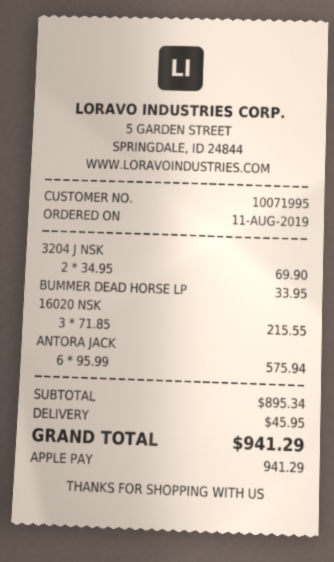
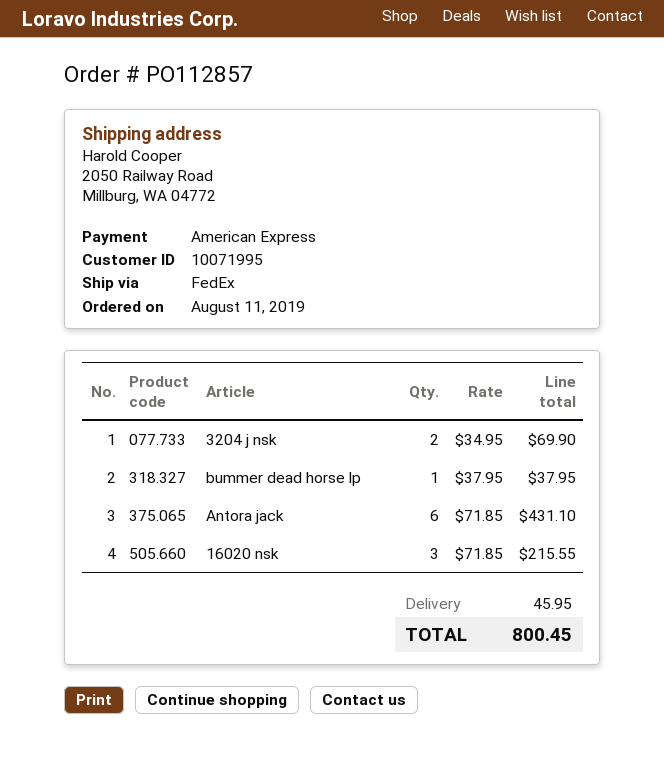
payment method: Apple Pay -> American Express
BUMMER DEAD HORSE LP: 1 x 33.95 = 33.95 -> 1 x 37.95 = 37.95
ANTORA JACK: 6 x 95.99 = 575.94 -> 6 x 71.85 = 431.10
total: 941.29 -> 800.45

